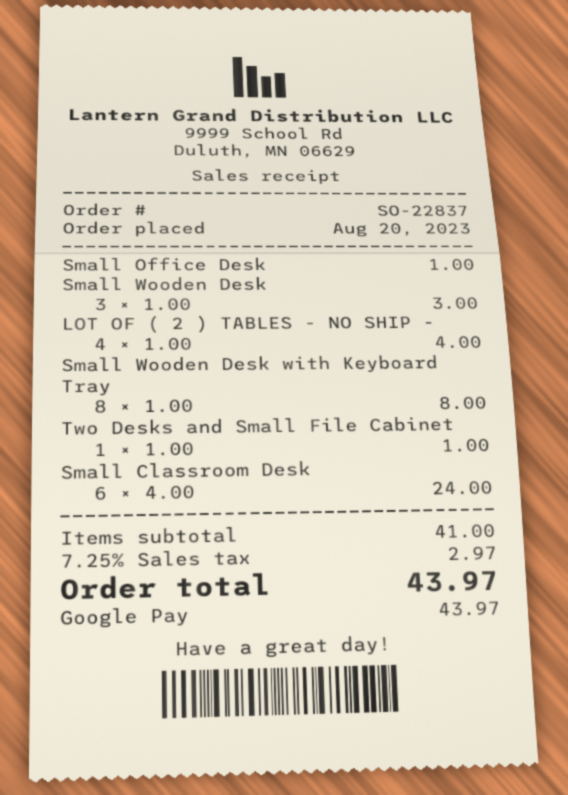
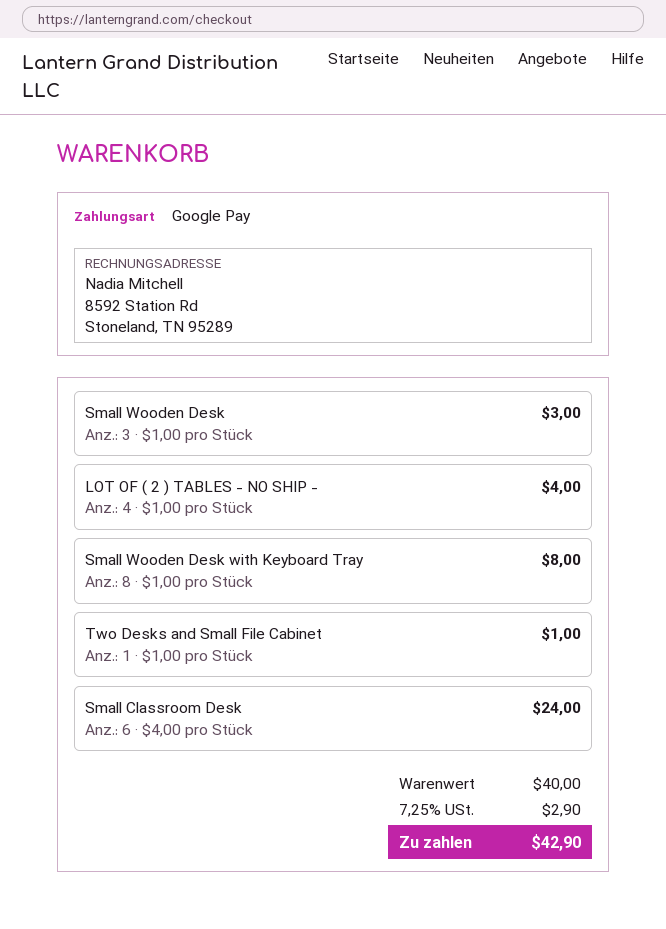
Small Office Desk: 1 x 1.00 = 1.00 -> none
subtotal: 41.00 -> 40.00
tax: 7.25% = 2.97 -> 7.25% = 2.90
total: 43.97 -> 42.90

